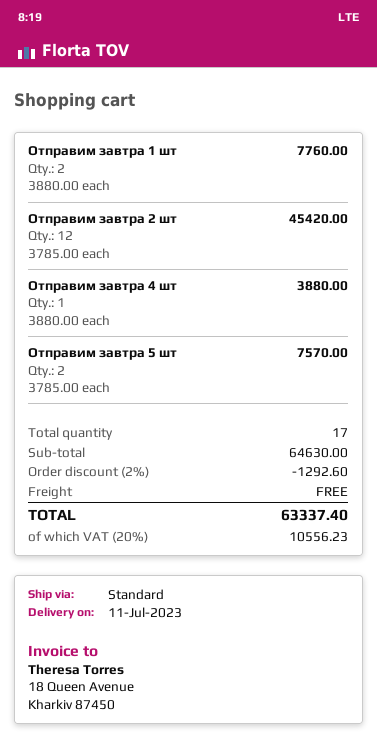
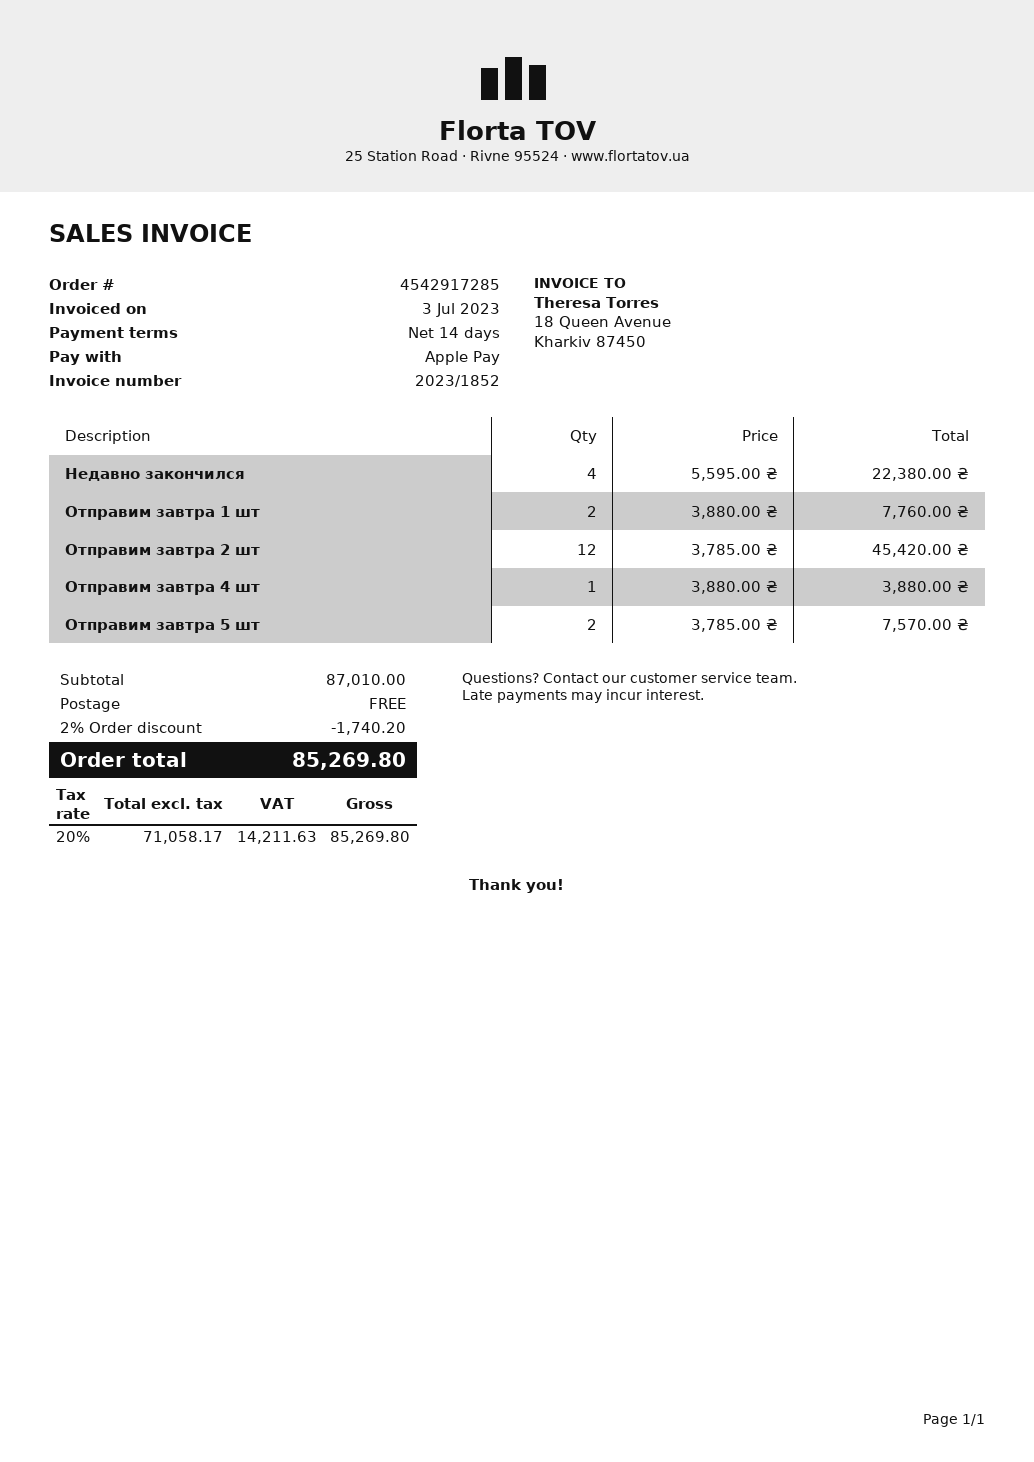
Недавно закончился: none -> 4 x 5595.00 = 22380.00
subtotal: 64630.00 -> 87010.00
discount: 2% = 1292.60 -> 2% = 1740.20
tax: 20% = 10556.23 -> 20% = 14211.63
total: 63337.40 -> 85269.80

